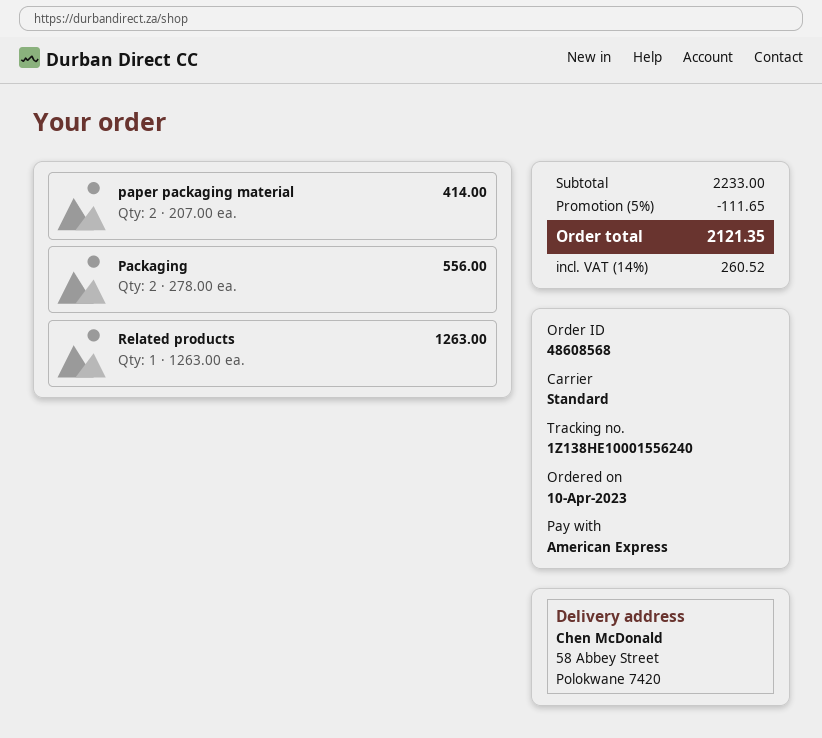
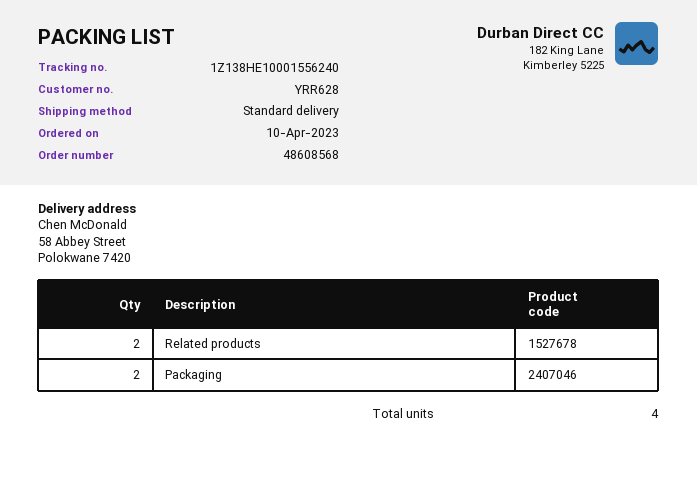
paper packaging material: 2 -> none
Related products: 1 -> 2

